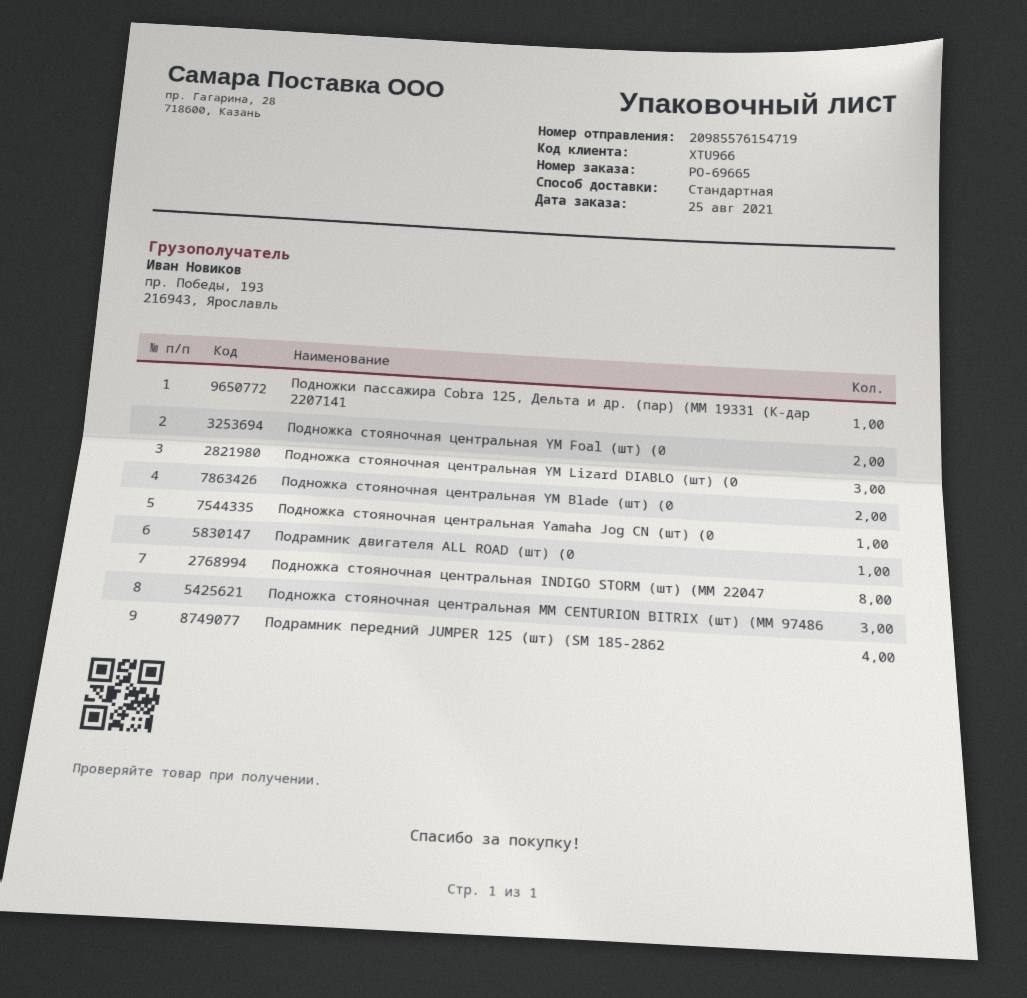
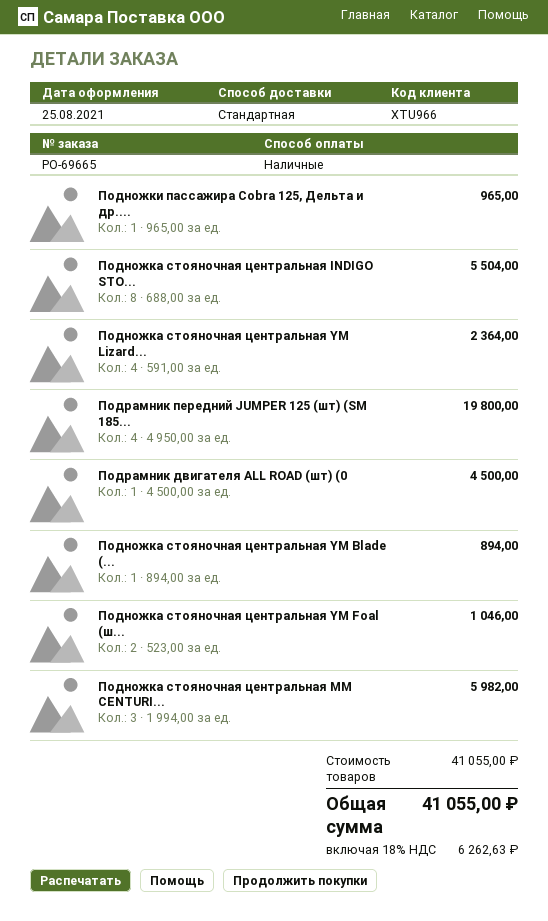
Подножка стояночная центральная YM Lizard DIABLO (шт) (0: 3 -> 4
Подножка стояночная центральная YM Blade (шт) (0: 2 -> 1
Подножка стояночная центральная Yamaha Jog CN (шт) (0: 1 -> none

